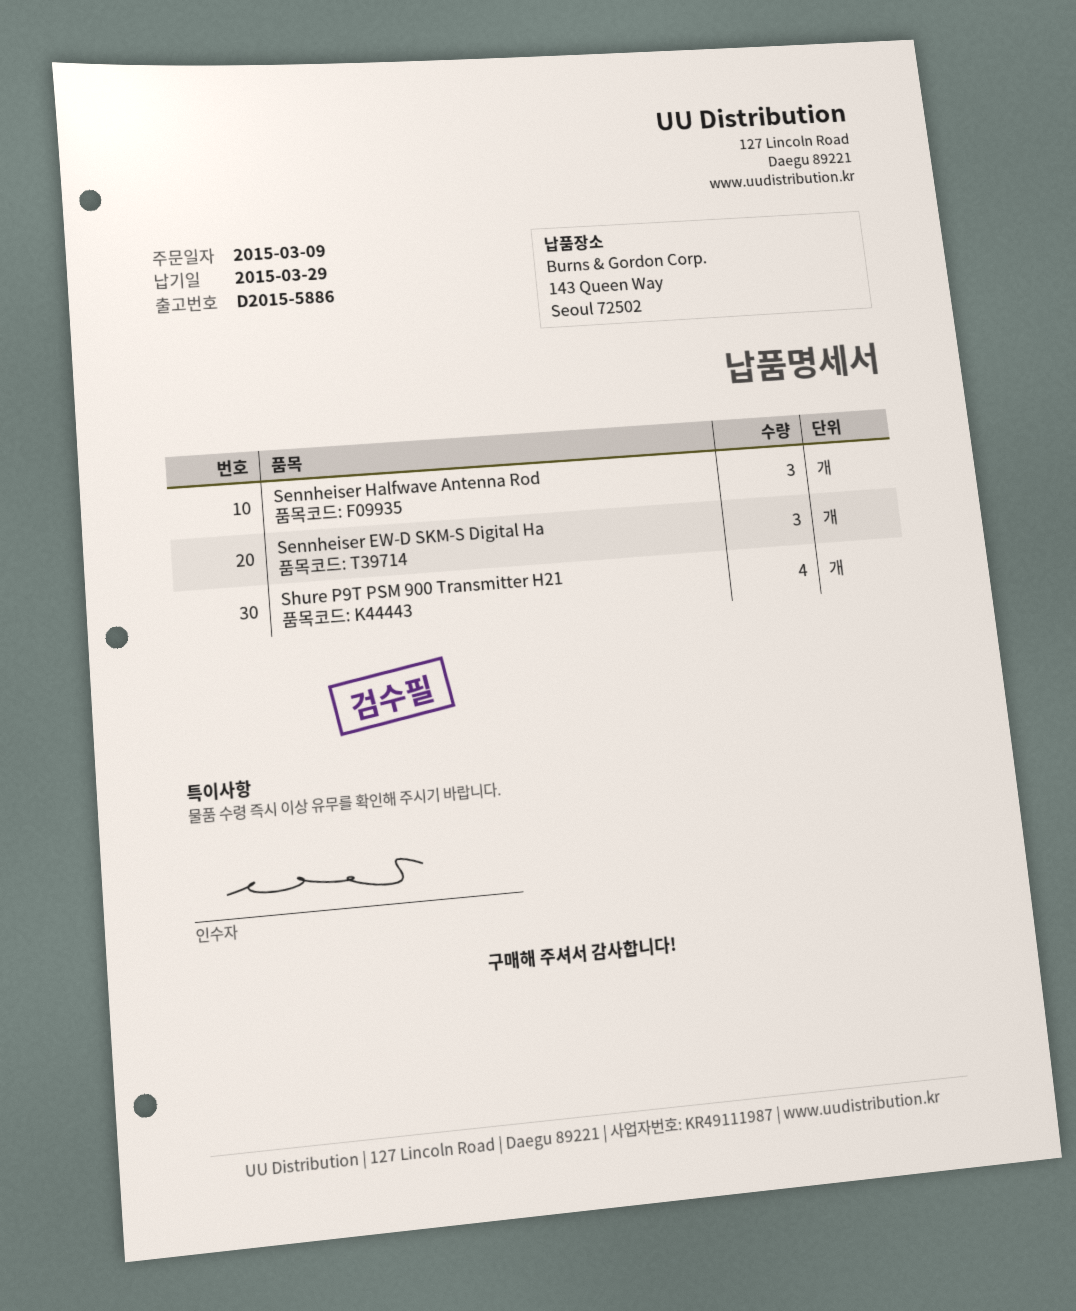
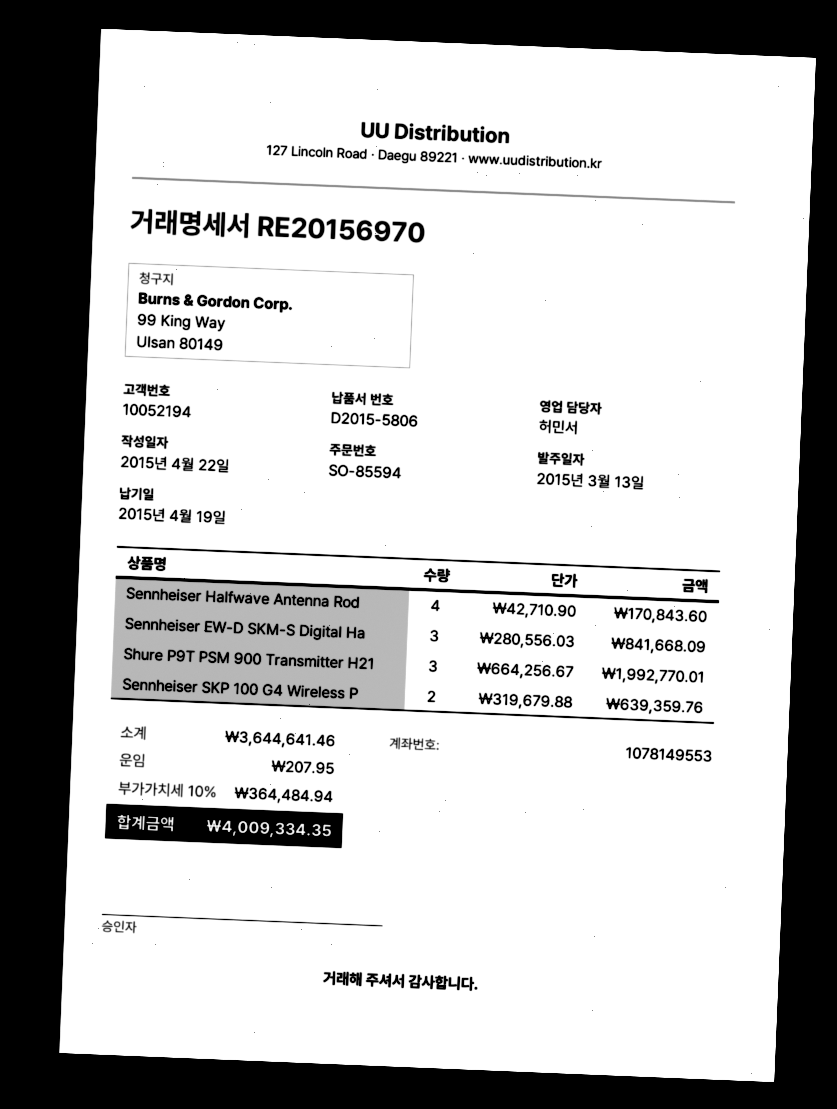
order date: 2015-03-09 -> 2015-03-13
delivery note number: D2015-5886 -> D2015-5806
delivery date: 2015-03-29 -> 2015-04-19
Sennheiser Halfwave Antenna Rod: 3 -> 4
Shure P9T PSM 900 Transmitter H21: 4 -> 3
Sennheiser SKP 100 G4 Wireless P: none -> 2

